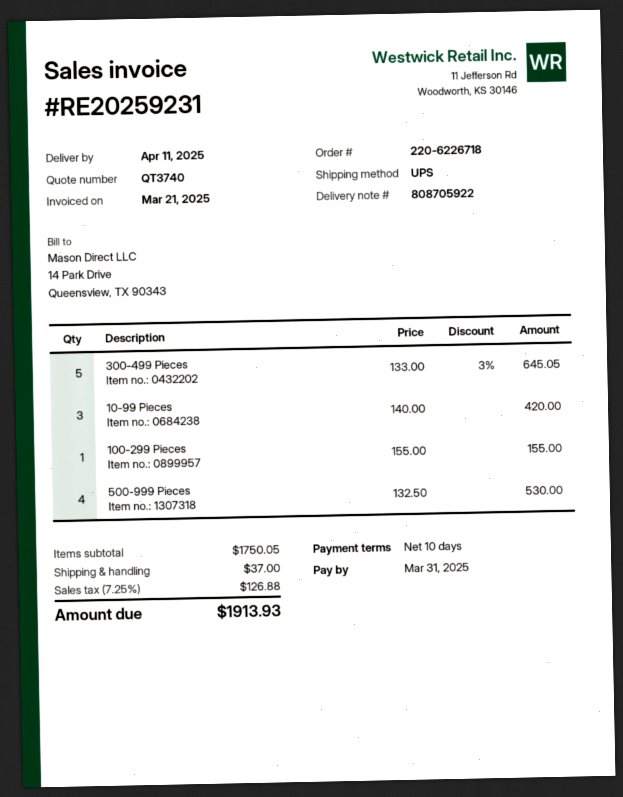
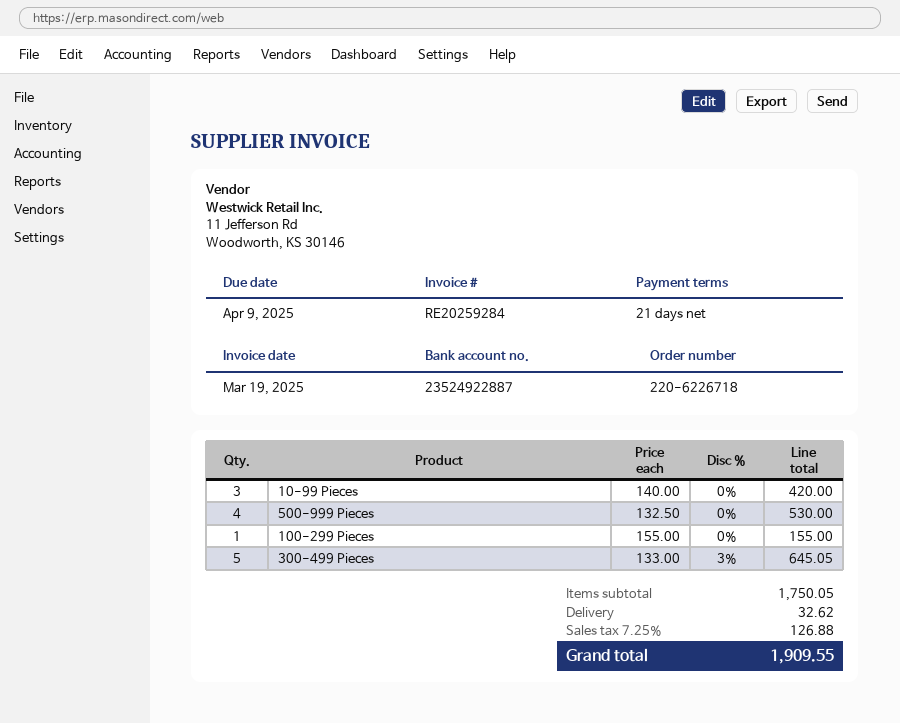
invoice number: RE20259231 -> RE20259284
invoice date: 2025-03-21 -> 2025-03-19
payment terms: 10 days -> 21 days
due date: 2025-03-31 -> 2025-04-09
shipping: 37.00 -> 32.62
total: 1913.93 -> 1909.55

